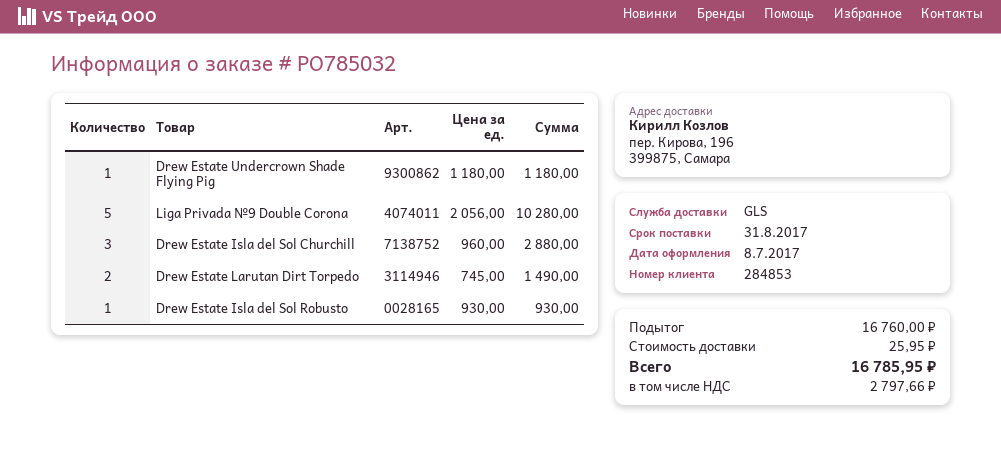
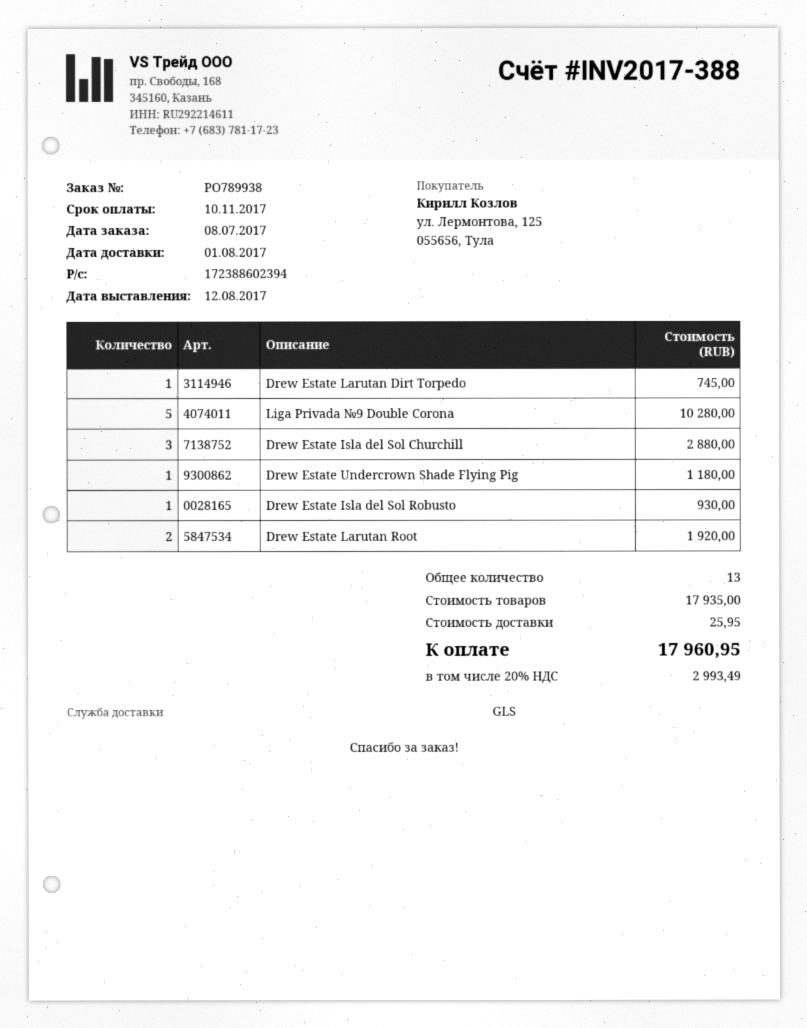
order number: PO785032 -> PO789938
delivery date: 2017-08-31 -> 2017-08-01
Drew Estate Larutan Dirt Torpedo: 2 for 1490.00 -> 1 for 745.00
Drew Estate Larutan Root: none -> 2 for 1920.00
subtotal: 16760.00 -> 17935.00
tax: 2797.66 -> 2993.49
total: 16785.95 -> 17960.95

